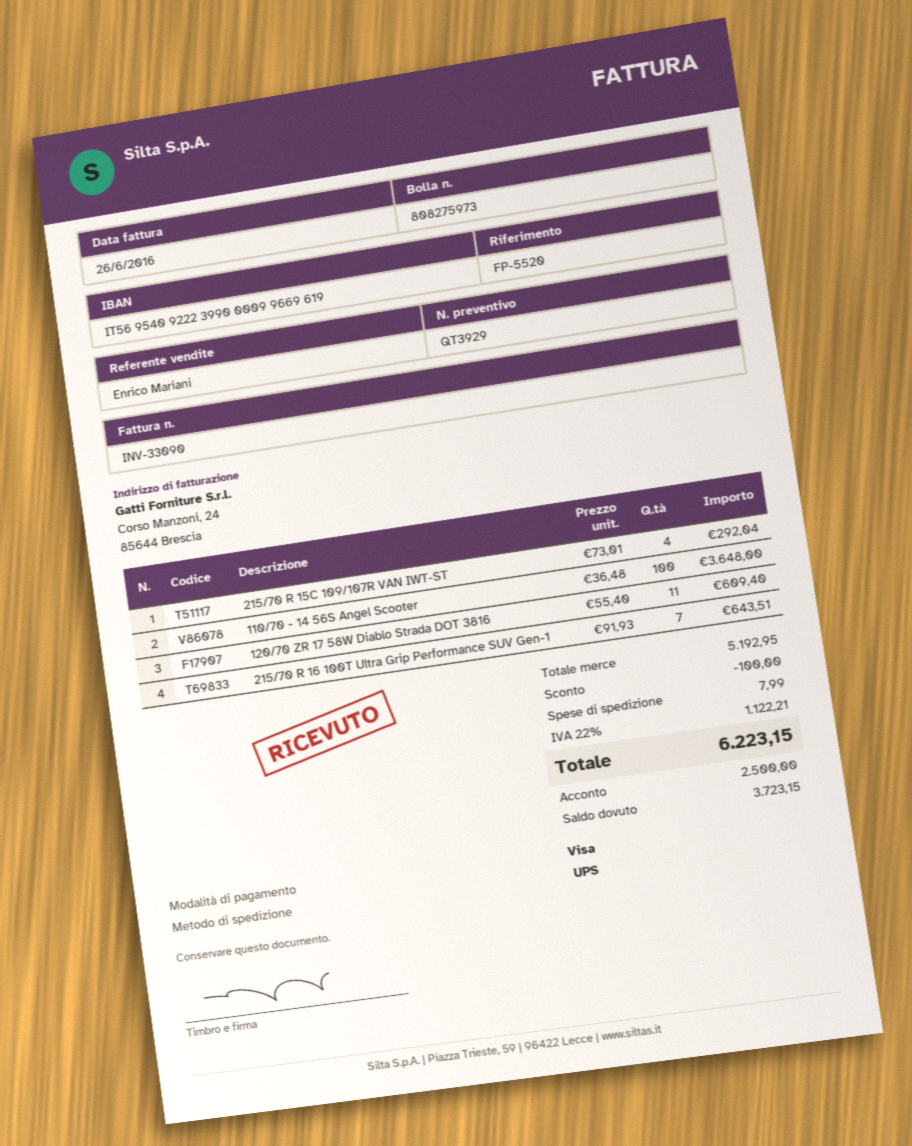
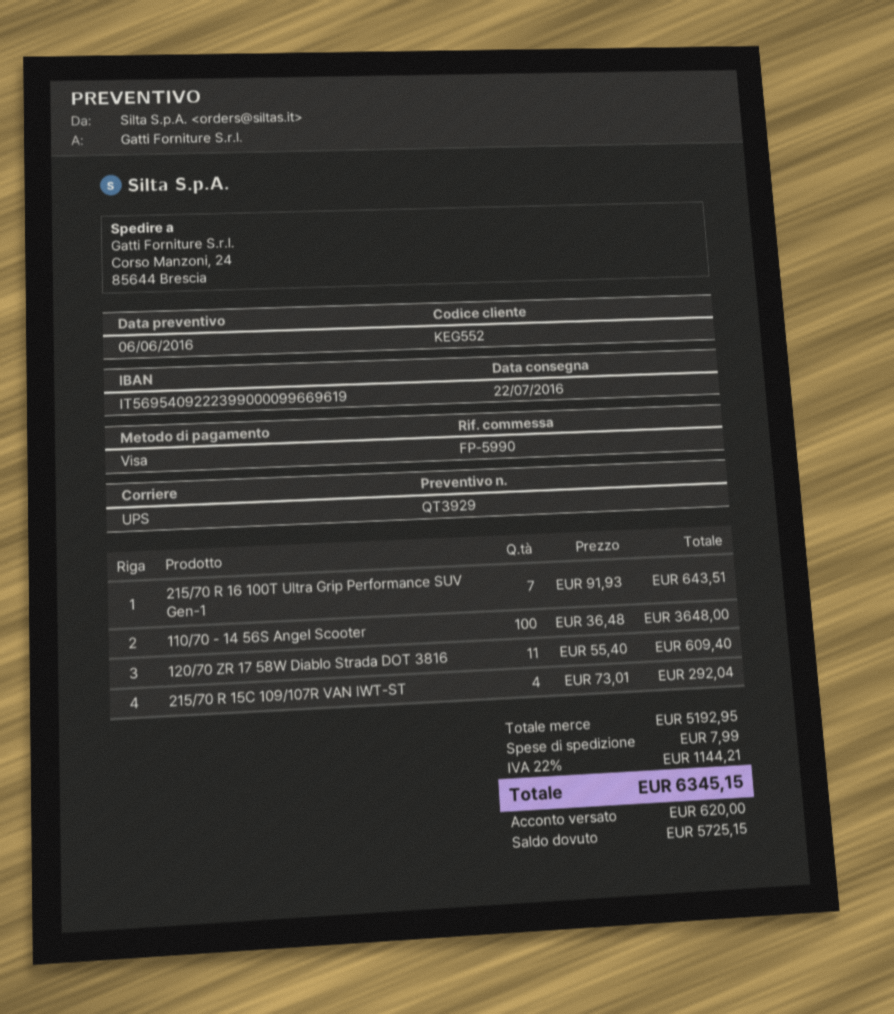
reference: FP-5520 -> FP-5990
discount: 100.00 -> none
tax: 22% = 1122.21 -> 22% = 1144.21
total: 6223.15 -> 6345.15
deposit: 2500.00 -> 620.00
balance: 3723.15 -> 5725.15

